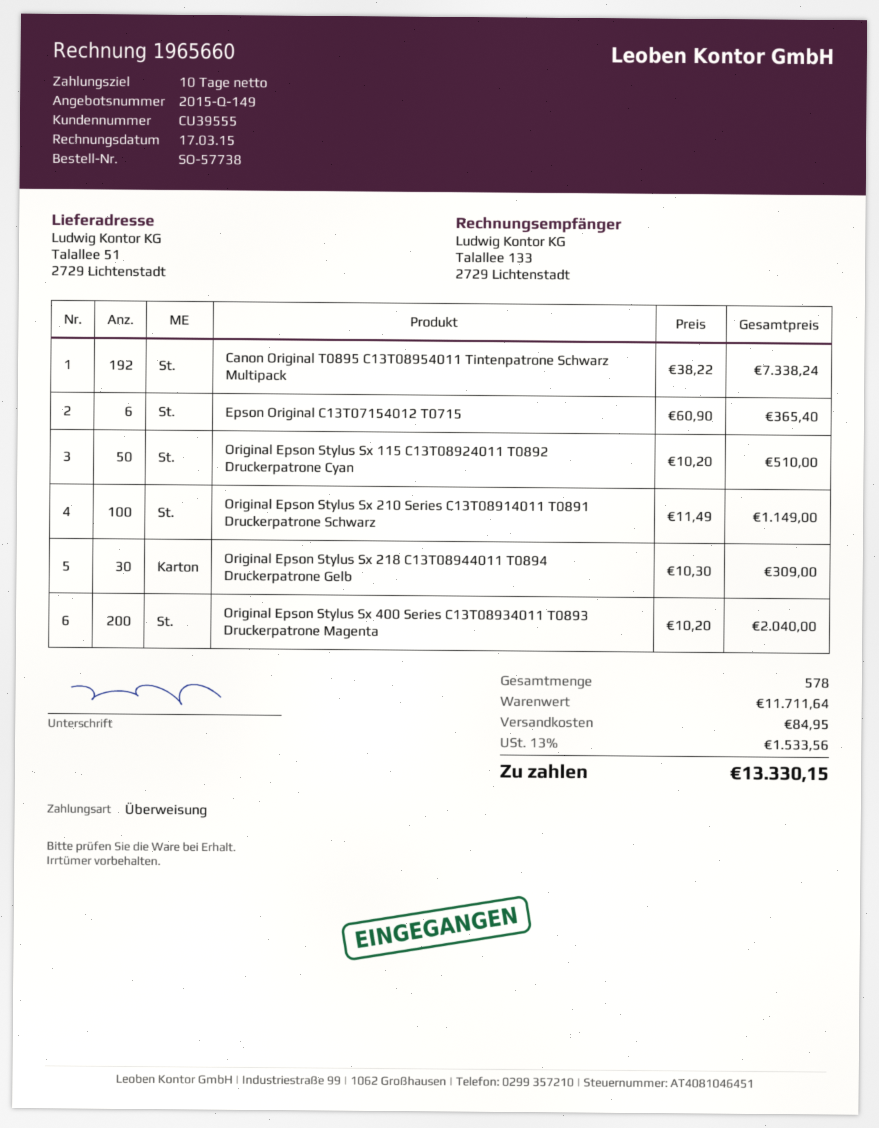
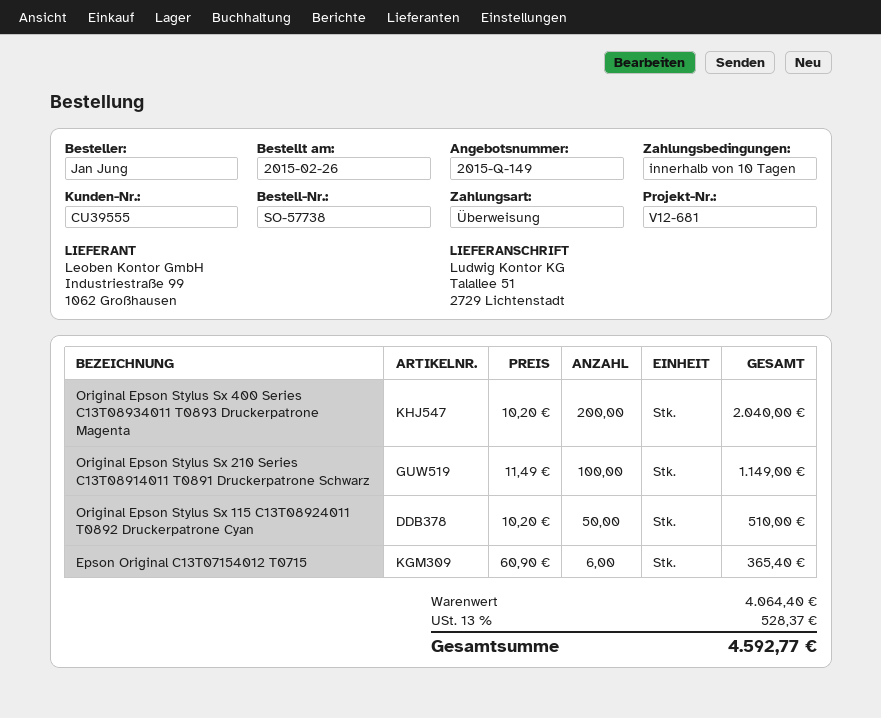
Canon Original T0895 C13T08954011 Tintenpatrone Schwarz Multipack: 192 x 38.22 = 7338.24 -> none
Original Epson Stylus Sx 218 C13T08944011 T0894 Druckerpatrone Gelb: 30 x 10.30 = 309.00 -> none
subtotal: 11711.64 -> 4064.40
shipping: 84.95 -> none
tax: 13% = 1533.56 -> 13% = 528.37
total: 13330.15 -> 4592.77

